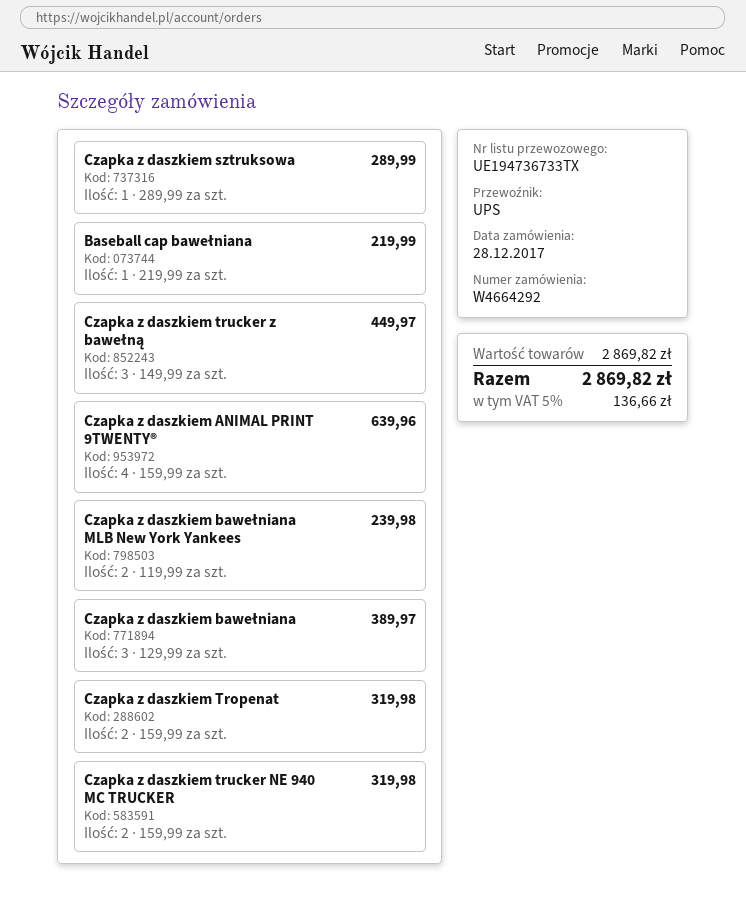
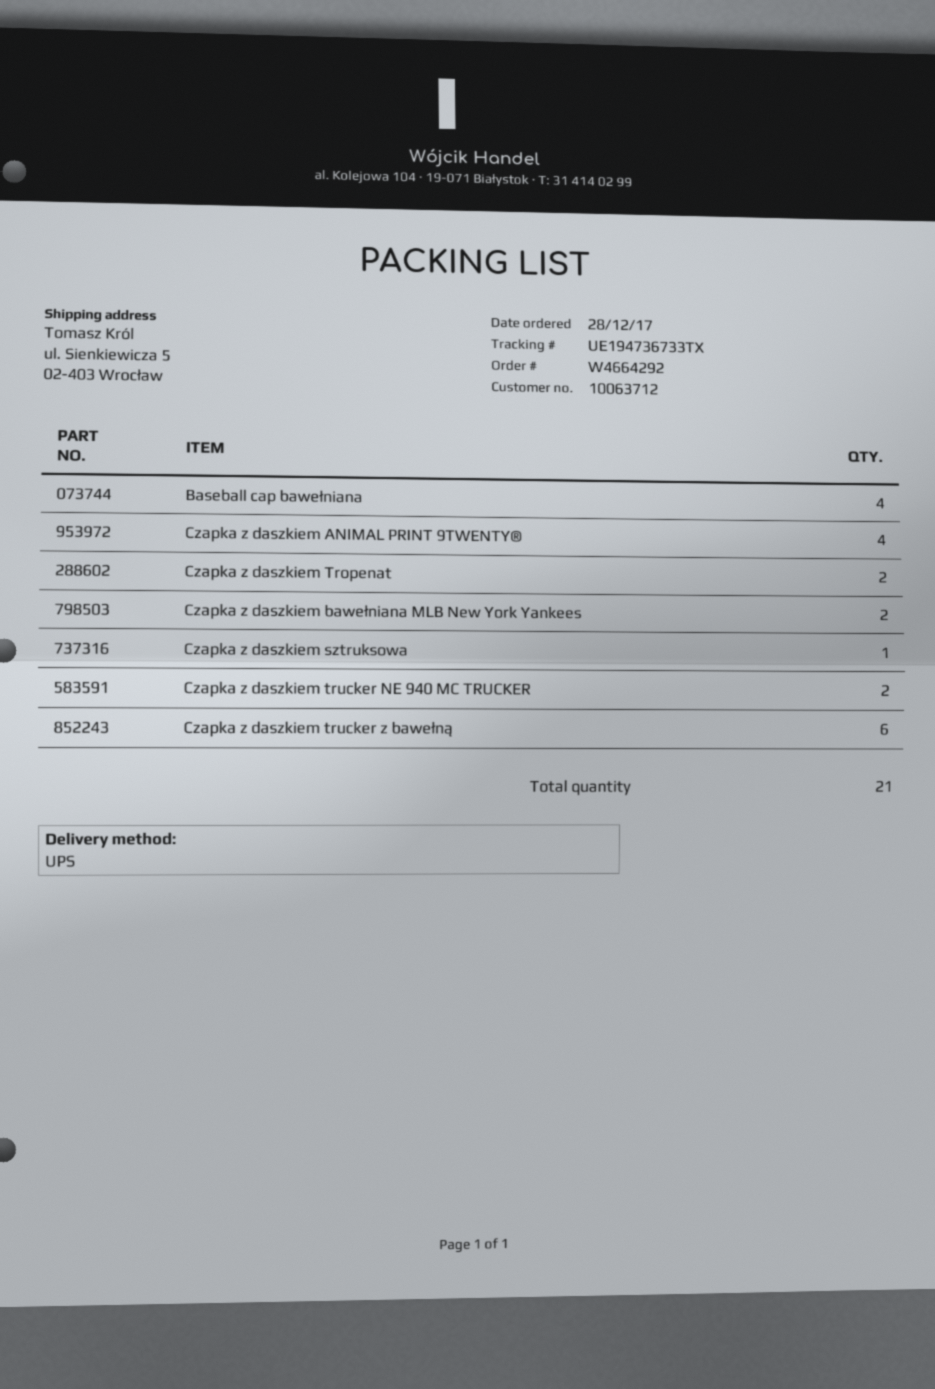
Baseball cap bawełniana: 1 -> 4
Czapka z daszkiem trucker z bawełną: 3 -> 6
Czapka z daszkiem bawełniana: 3 -> none

